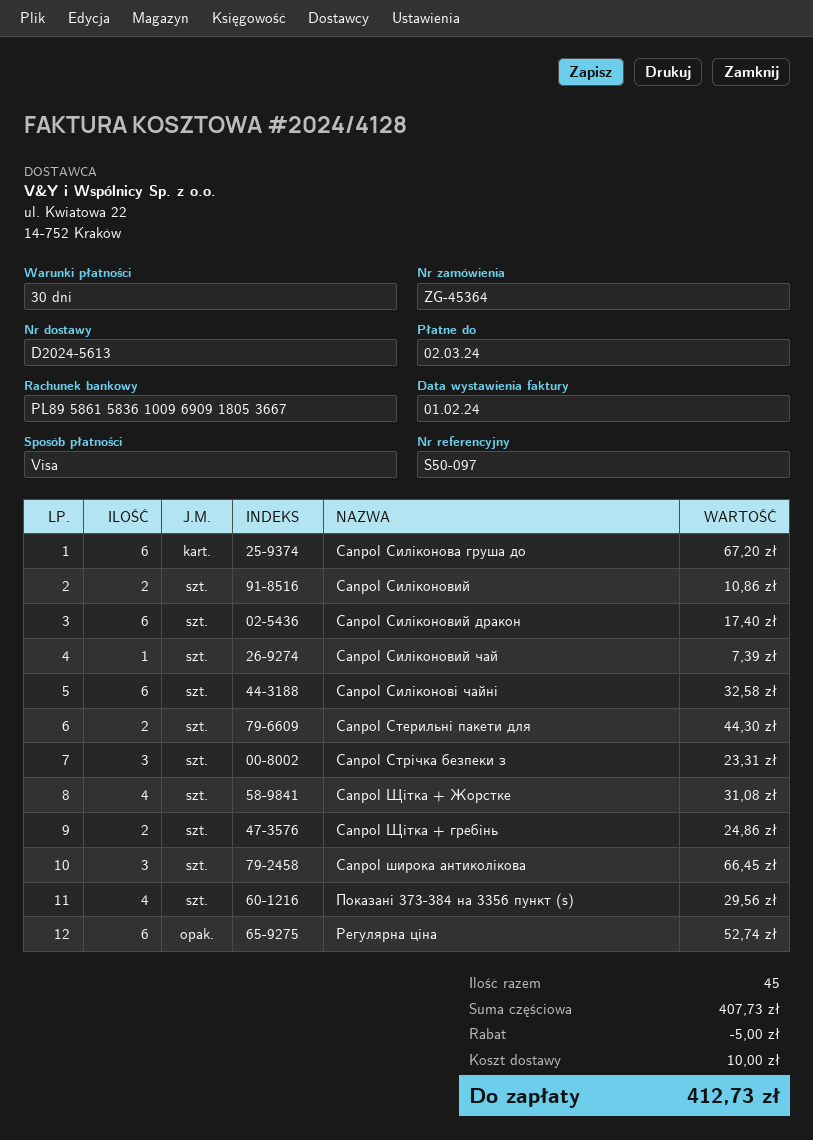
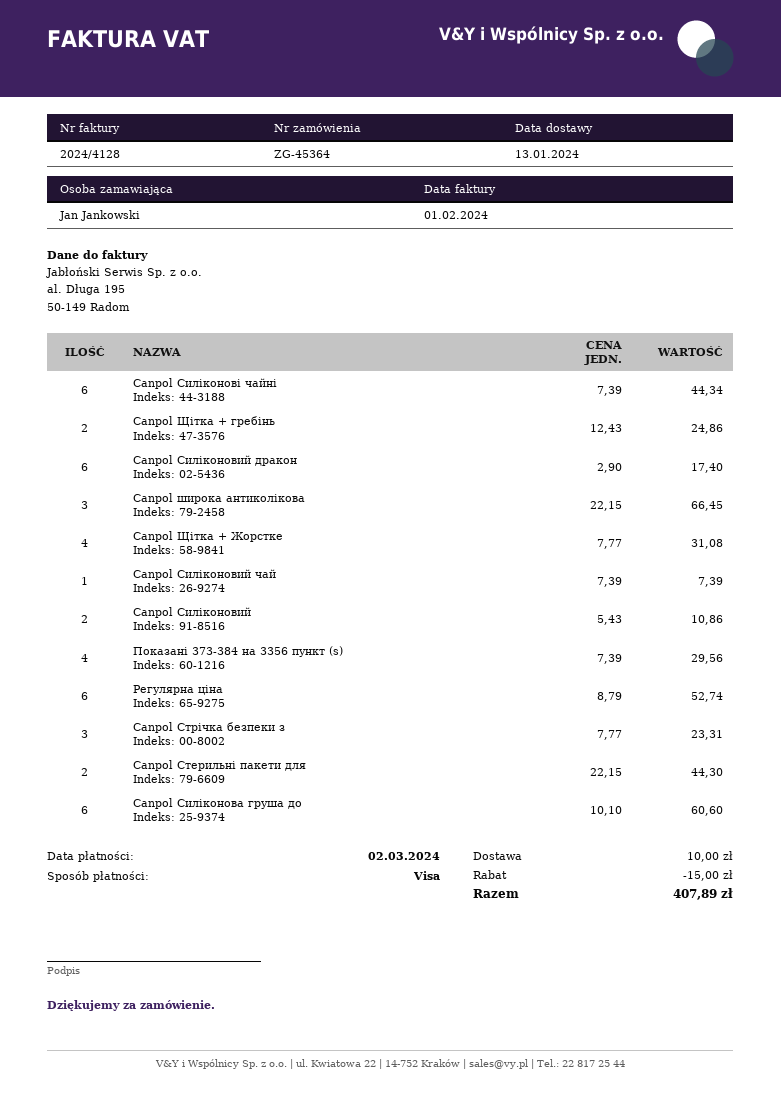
Canpol Силіконова груша до: 6 for 67.20 -> 6 for 60.60
Canpol Силіконові чайні: 6 for 32.58 -> 6 for 44.34
discount: 5.00 -> 15.00
total: 412.73 -> 407.89

